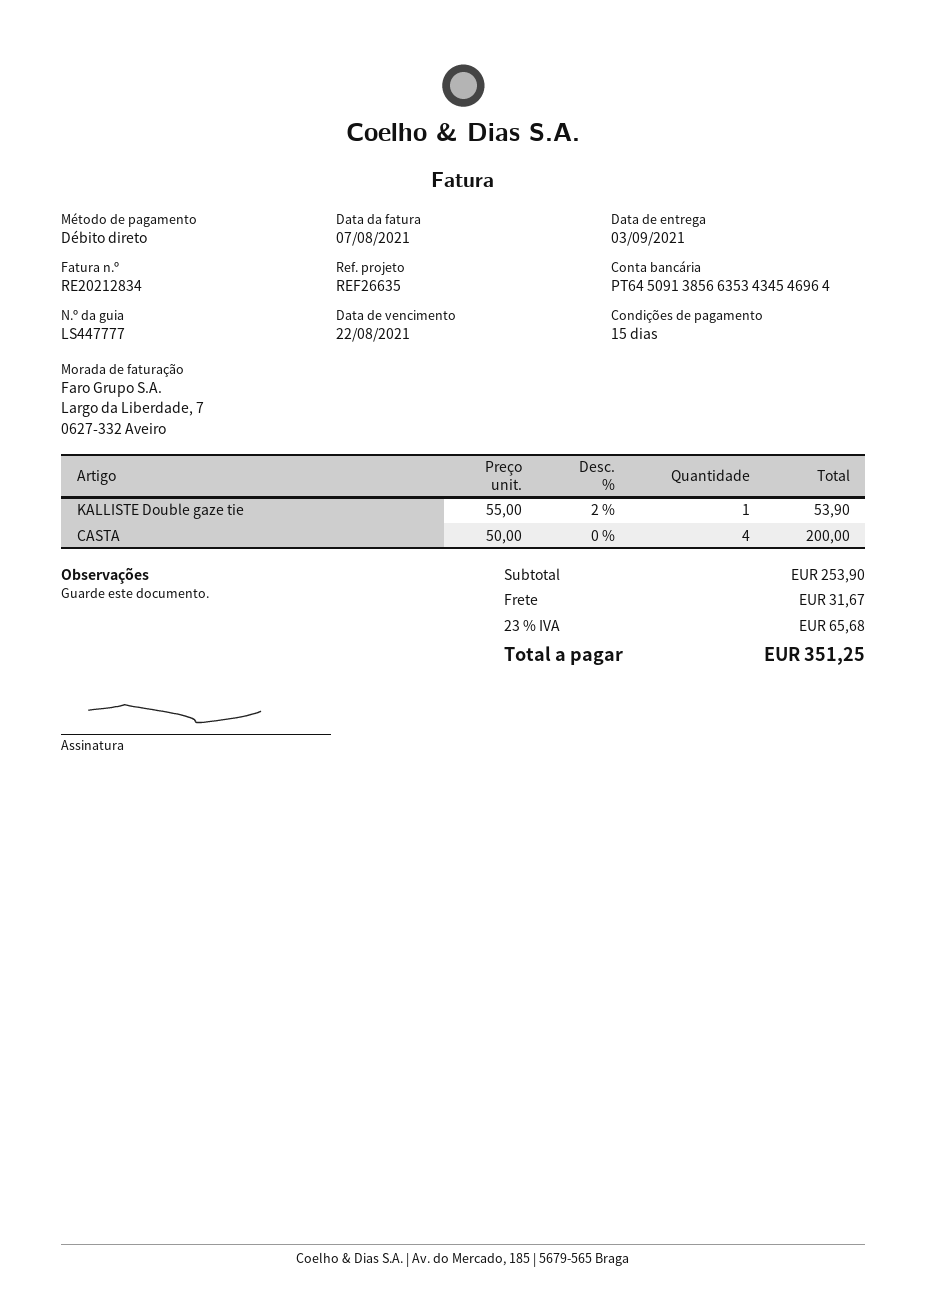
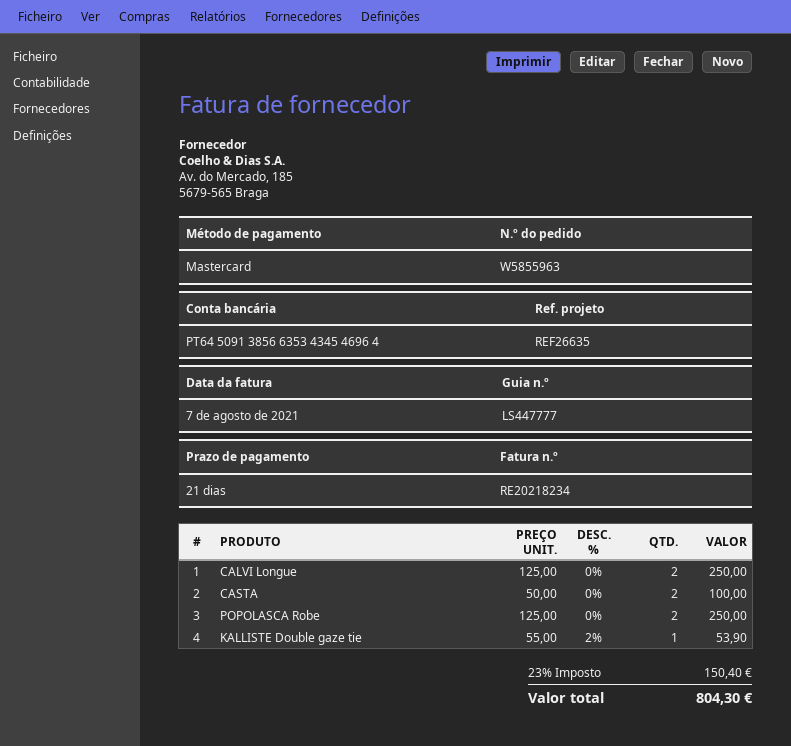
invoice number: RE20212834 -> RE20218234
payment terms: 15 days -> 21 days
payment method: direct debit -> Mastercard
CASTA: 4 x 50.00 = 200.00 -> 2 x 50.00 = 100.00
CALVI Longue: none -> 2 x 125.00 = 250.00
POPOLASCA Robe: none -> 2 x 125.00 = 250.00
shipping: 31.67 -> none
tax: 23% = 65.68 -> 23% = 150.40
total: 351.25 -> 804.30

